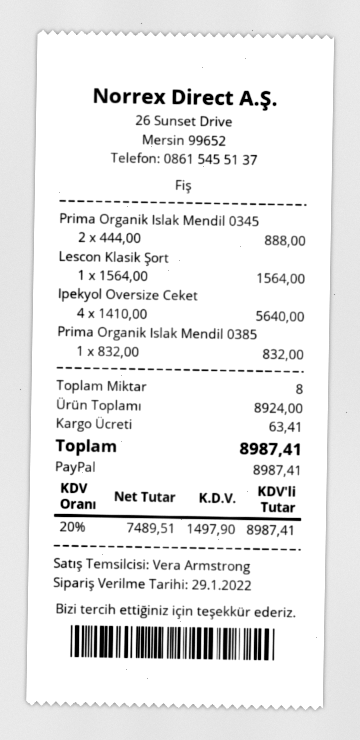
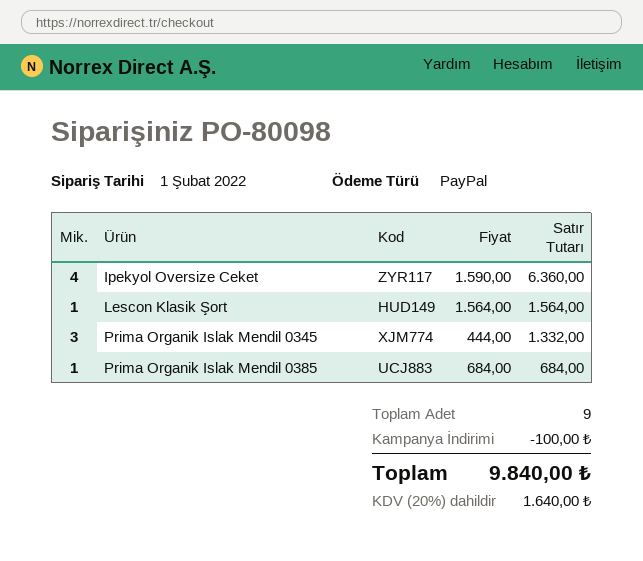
order date: 2022-01-29 -> 2022-02-01
Prima Organik Islak Mendil 0345: 2 x 444.00 = 888.00 -> 3 x 444.00 = 1332.00
Ipekyol Oversize Ceket: 4 x 1410.00 = 5640.00 -> 4 x 1590.00 = 6360.00
Prima Organik Islak Mendil 0385: 1 x 832.00 = 832.00 -> 1 x 684.00 = 684.00
total quantity: 8 -> 9
discount: none -> 100.00
shipping: 63.41 -> none
tax: 20% = 1497.90 -> 20% = 1640.00
total: 8987.41 -> 9840.00

